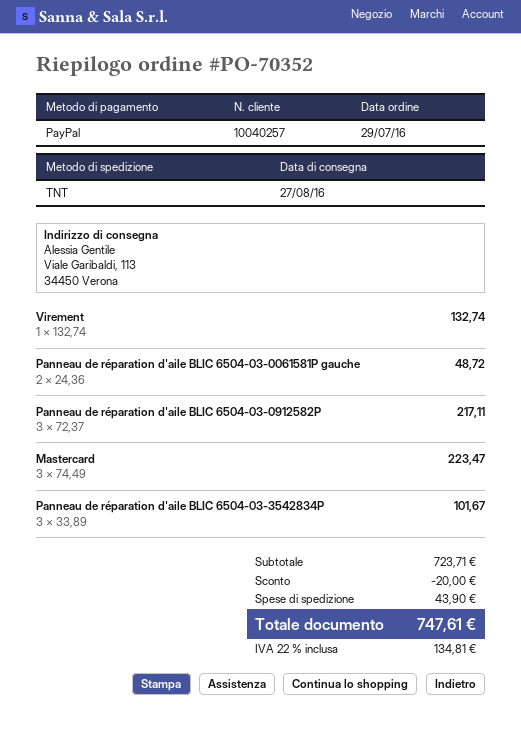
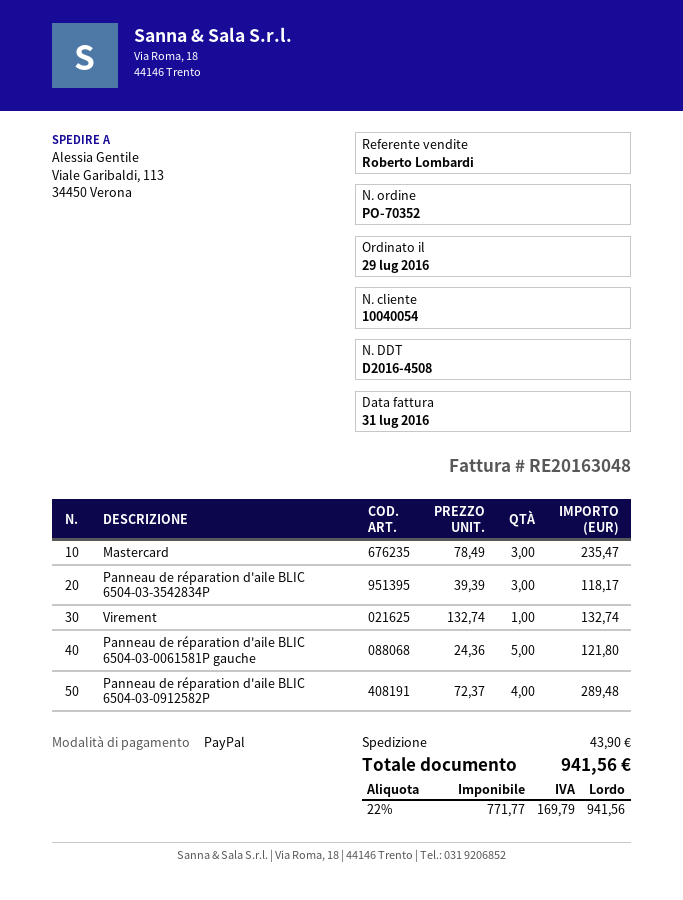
customer number: 10040257 -> 10040054
Panneau de réparation d'aile BLIC 6504-03-0061581P gauche: 2 x 24.36 = 48.72 -> 5 x 24.36 = 121.80
Panneau de réparation d'aile BLIC 6504-03-0912582P: 3 x 72.37 = 217.11 -> 4 x 72.37 = 289.48
Mastercard: 3 x 74.49 = 223.47 -> 3 x 78.49 = 235.47
Panneau de réparation d'aile BLIC 6504-03-3542834P: 3 x 33.89 = 101.67 -> 3 x 39.39 = 118.17
discount: 20.00 -> none
tax: 22% = 134.81 -> 22% = 169.79
total: 747.61 -> 941.56

